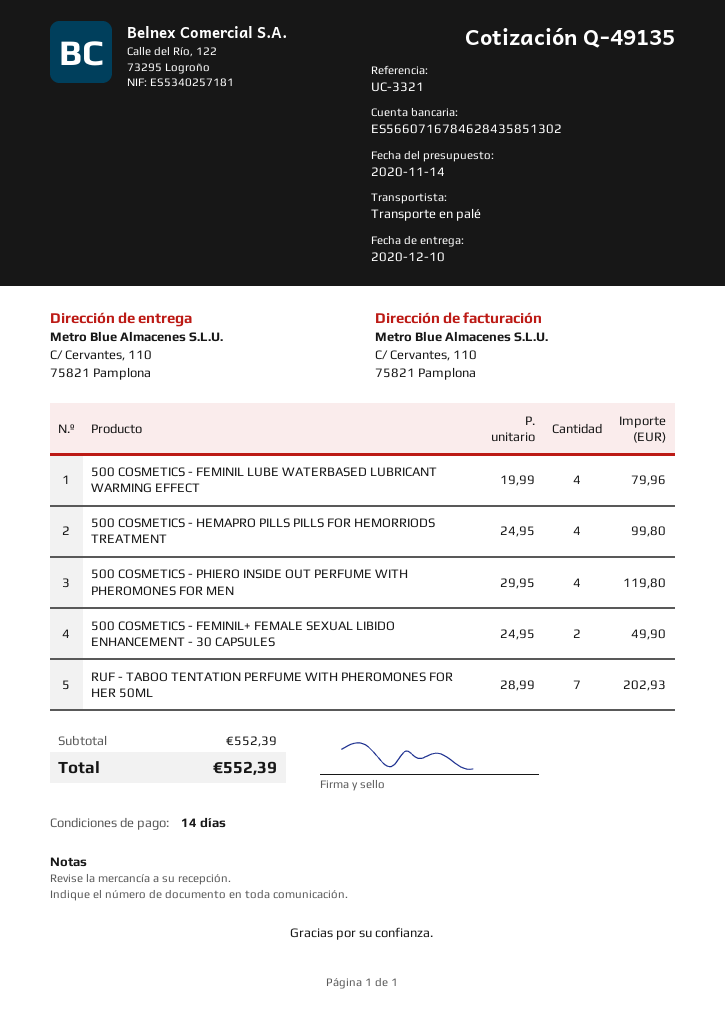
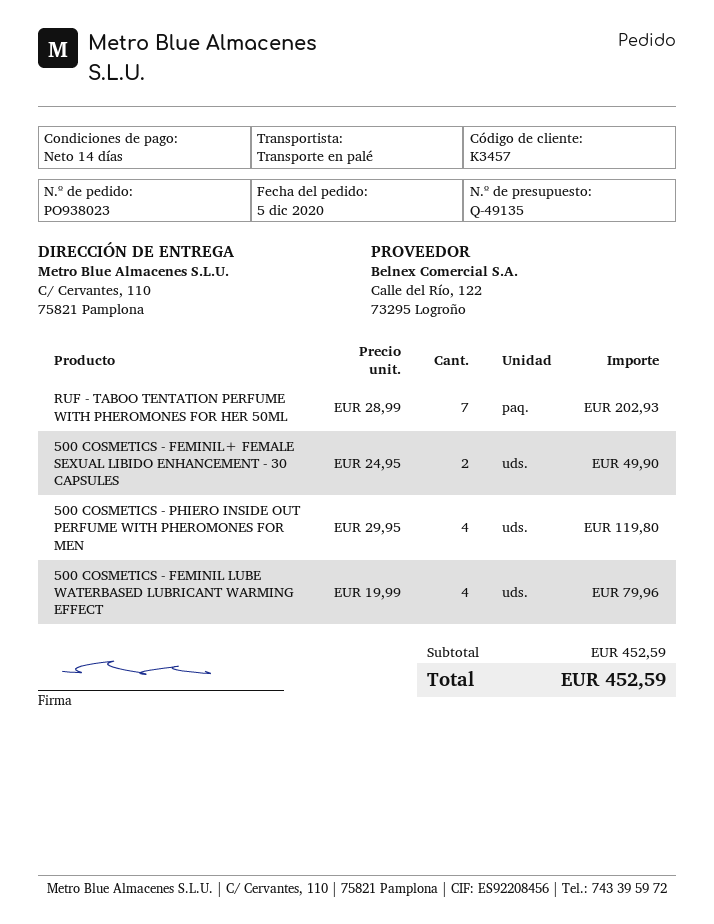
500 COSMETICS - HEMAPRO PILLS PILLS FOR HEMORRIODS TREATMENT: 4 x 24.95 = 99.80 -> none
subtotal: 552.39 -> 452.59
total: 552.39 -> 452.59

